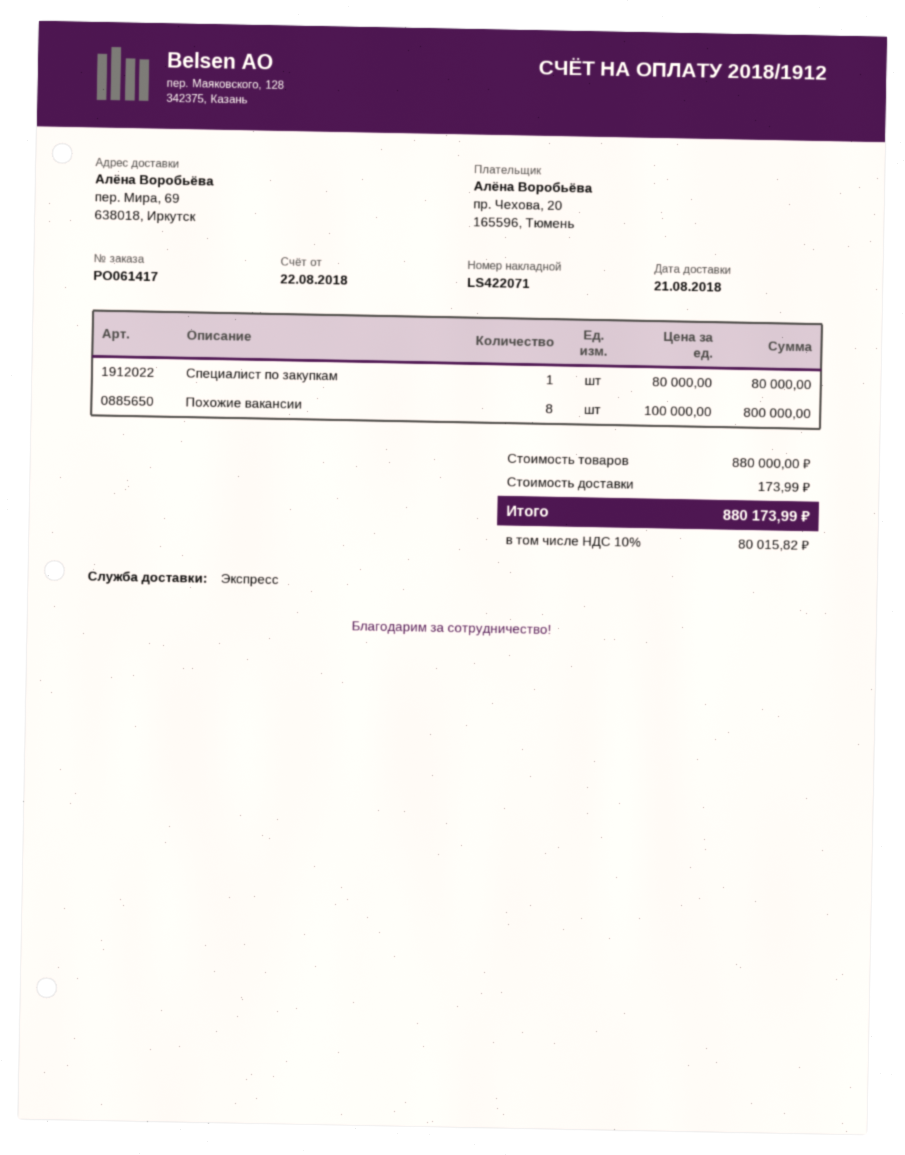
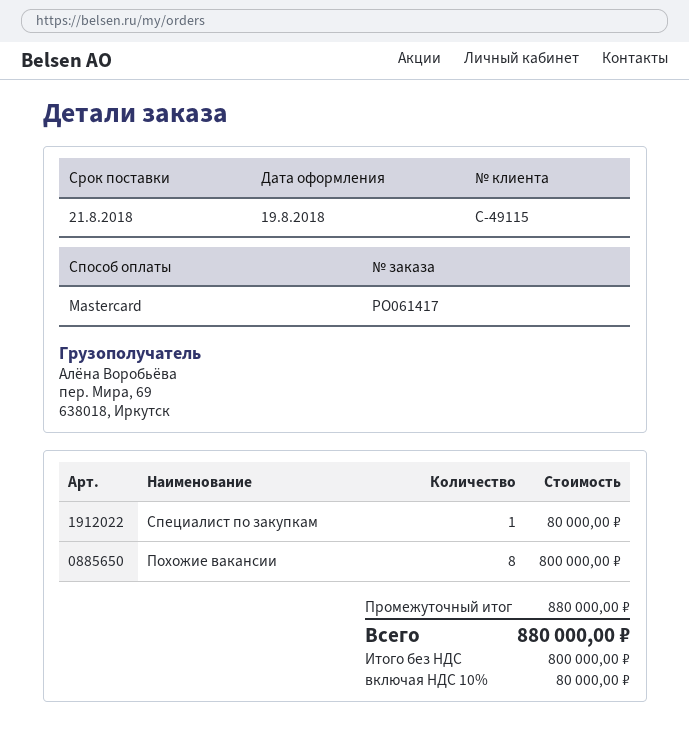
shipping: 173.99 -> none
tax: 10% = 80015.82 -> 10% = 80000.00
total: 880173.99 -> 880000.00

